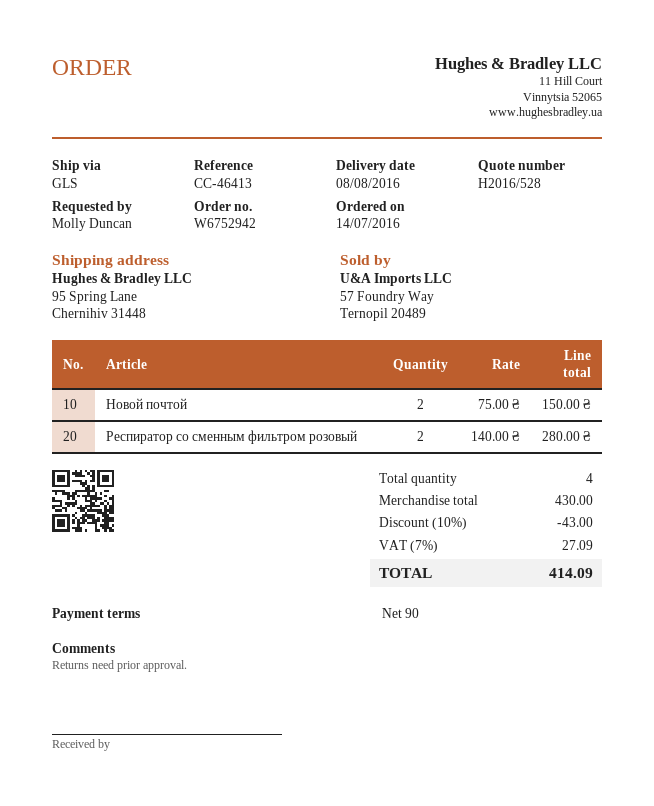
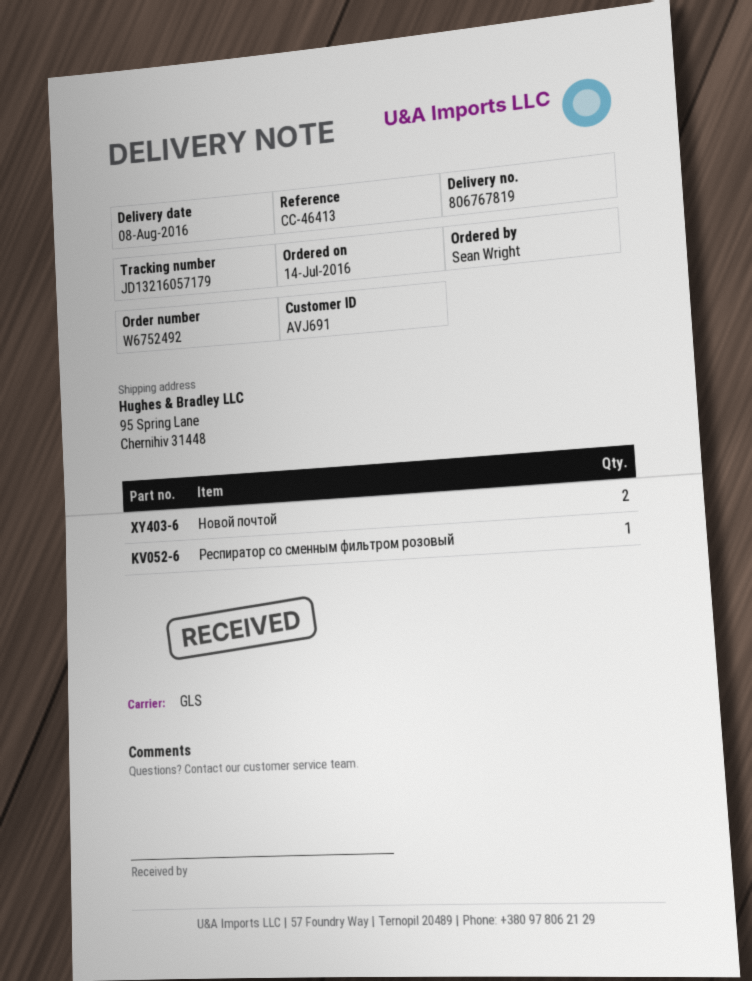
order number: W6752942 -> W6752492
ordered by: Molly Duncan -> Sean Wright
Респиратор со сменным фильтром розовый: 2 -> 1

